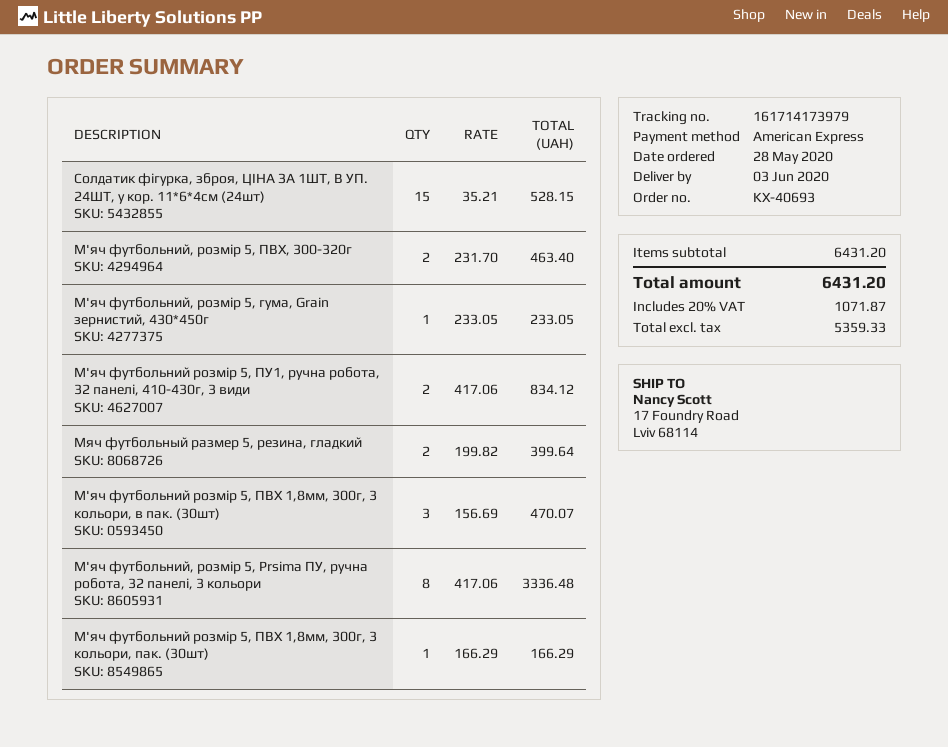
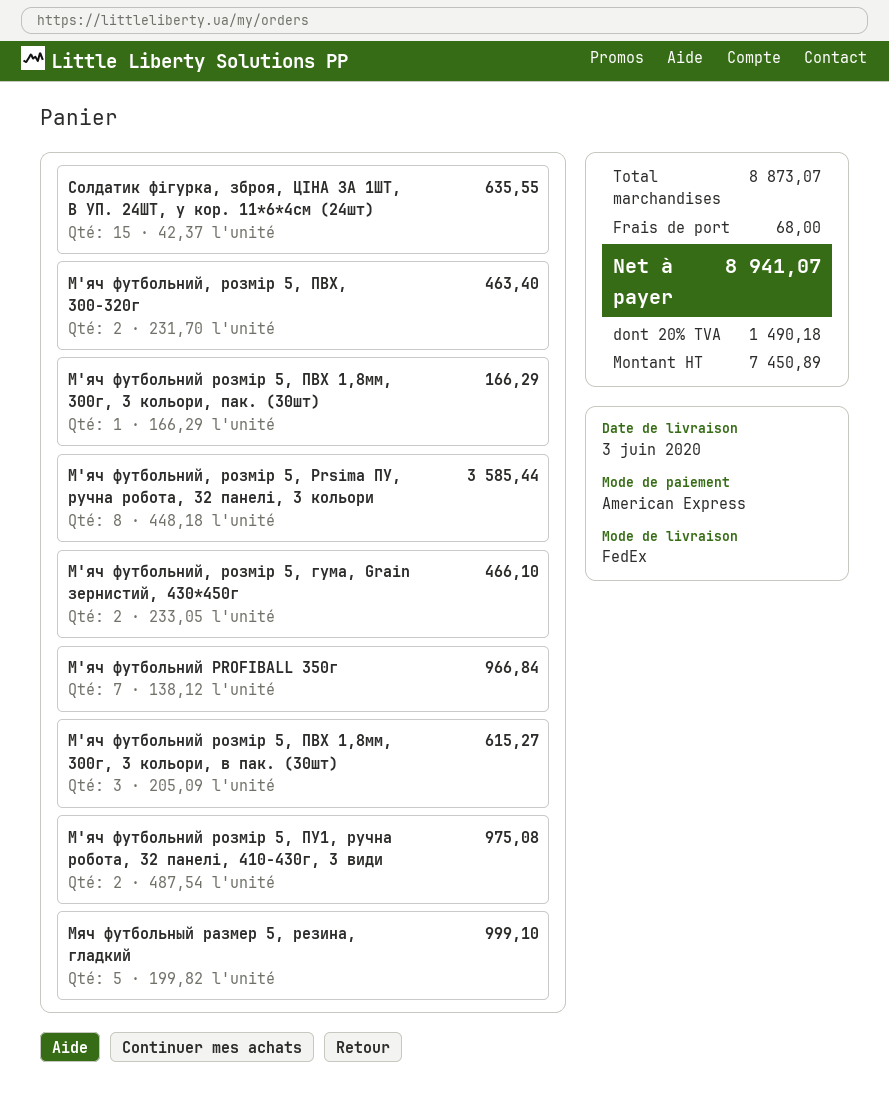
Солдатик фігурка, зброя, ЦІНА ЗА 1ШТ, В УП. 24ШТ, у кор. 11*6*4см (24шт): 15 x 35.21 = 528.15 -> 15 x 42.37 = 635.55
М'яч футбольний, розмір 5, гума, Grain зернистий, 430*450г: 1 x 233.05 = 233.05 -> 2 x 233.05 = 466.10
М'яч футбольний розмір 5, ПУ1, ручна робота, 32 панелі, 410-430г, 3 види: 2 x 417.06 = 834.12 -> 2 x 487.54 = 975.08
Мяч футбольный размер 5, резина, гладкий: 2 x 199.82 = 399.64 -> 5 x 199.82 = 999.10
М'яч футбольний розмір 5, ПВХ 1,8мм, 300г, 3 кольори, в пак. (30шт): 3 x 156.69 = 470.07 -> 3 x 205.09 = 615.27
М'яч футбольний, розмір 5, Prsima ПУ, ручна робота, 32 панелі, 3 кольори: 8 x 417.06 = 3336.48 -> 8 x 448.18 = 3585.44
М'яч футбольний PROFIBALL 350г: none -> 7 x 138.12 = 966.84
subtotal: 6431.20 -> 8873.07
shipping: none -> 68.00
net: 5359.33 -> 7450.89
tax: 20% = 1071.87 -> 20% = 1490.18
total: 6431.20 -> 8941.07

